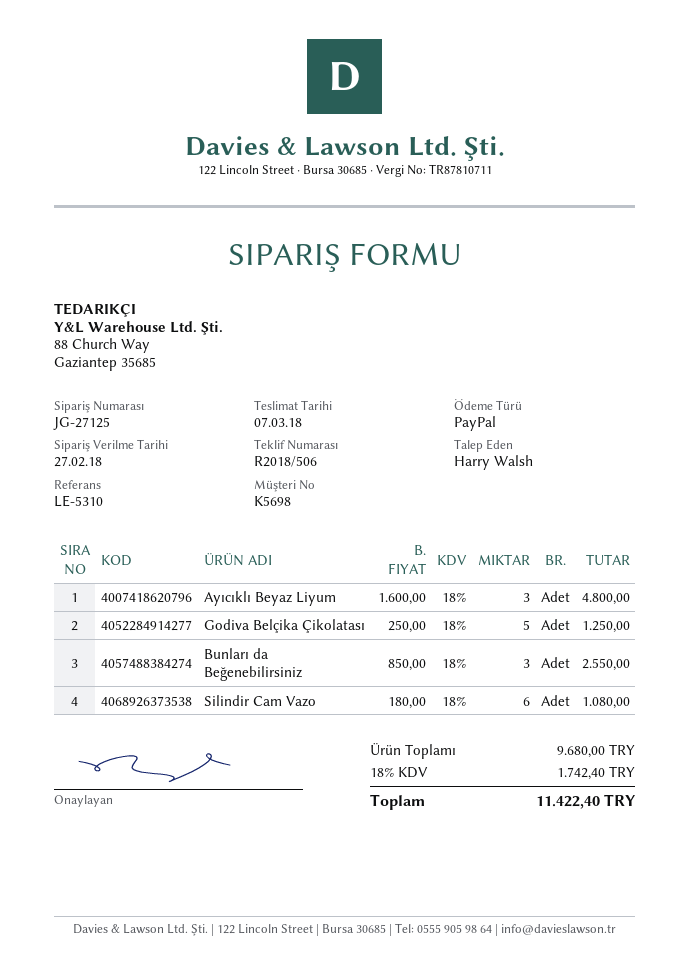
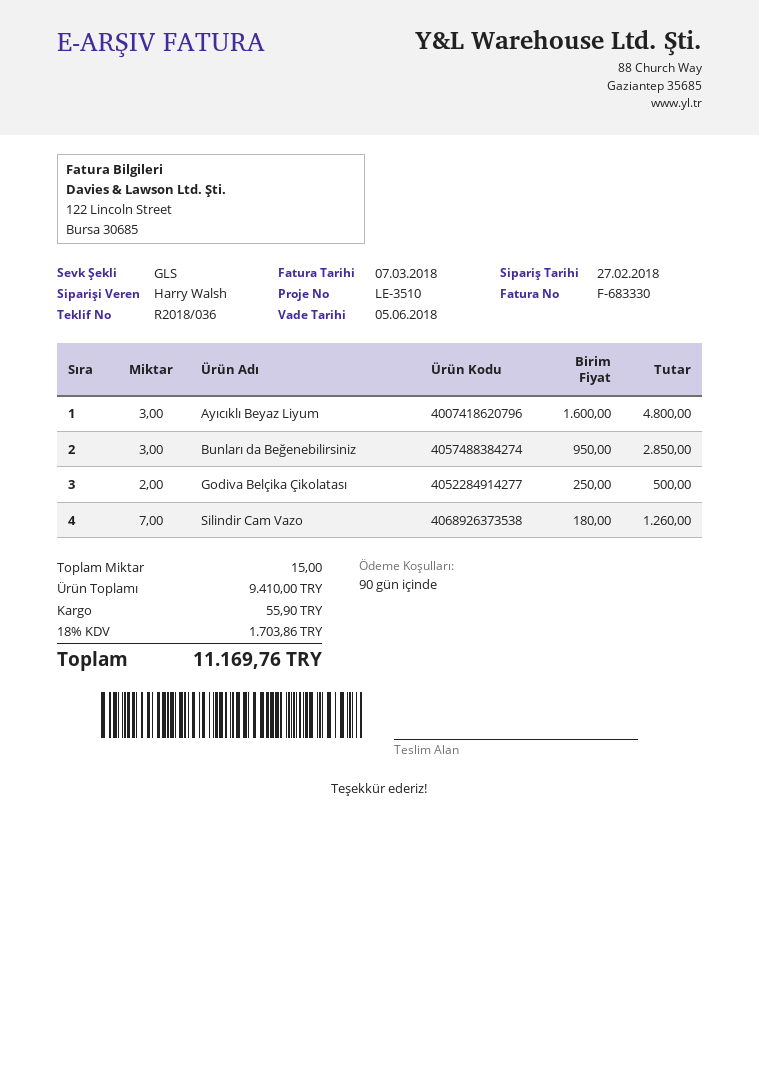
quote number: R2018/506 -> R2018/036
reference: LE-5310 -> LE-3510
Godiva Belçika Çikolatası: 5 x 250.00 = 1250.00 -> 2 x 250.00 = 500.00
Bunları da Beğenebilirsiniz: 3 x 850.00 = 2550.00 -> 3 x 950.00 = 2850.00
Silindir Cam Vazo: 6 x 180.00 = 1080.00 -> 7 x 180.00 = 1260.00
subtotal: 9680.00 -> 9410.00
shipping: none -> 55.90
tax: 18% = 1742.40 -> 18% = 1703.86
total: 11422.40 -> 11169.76

